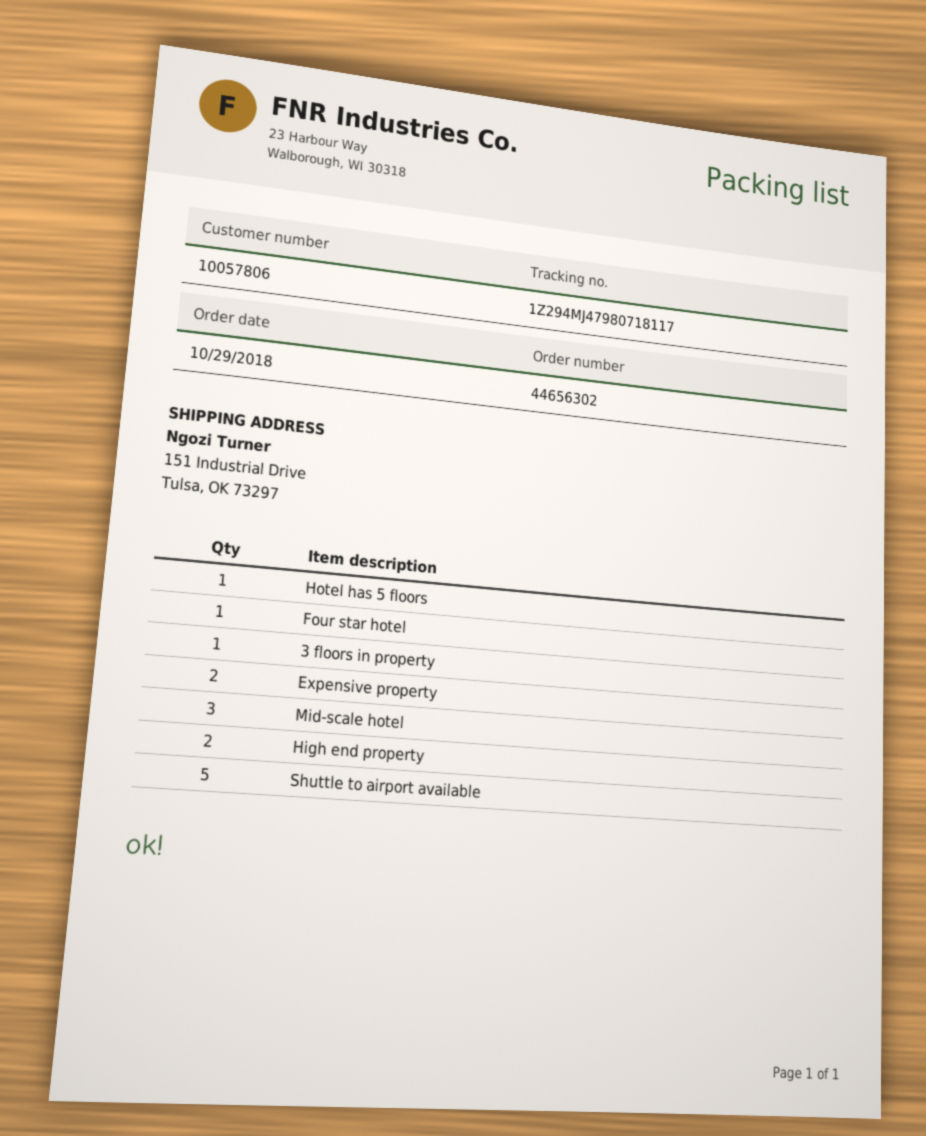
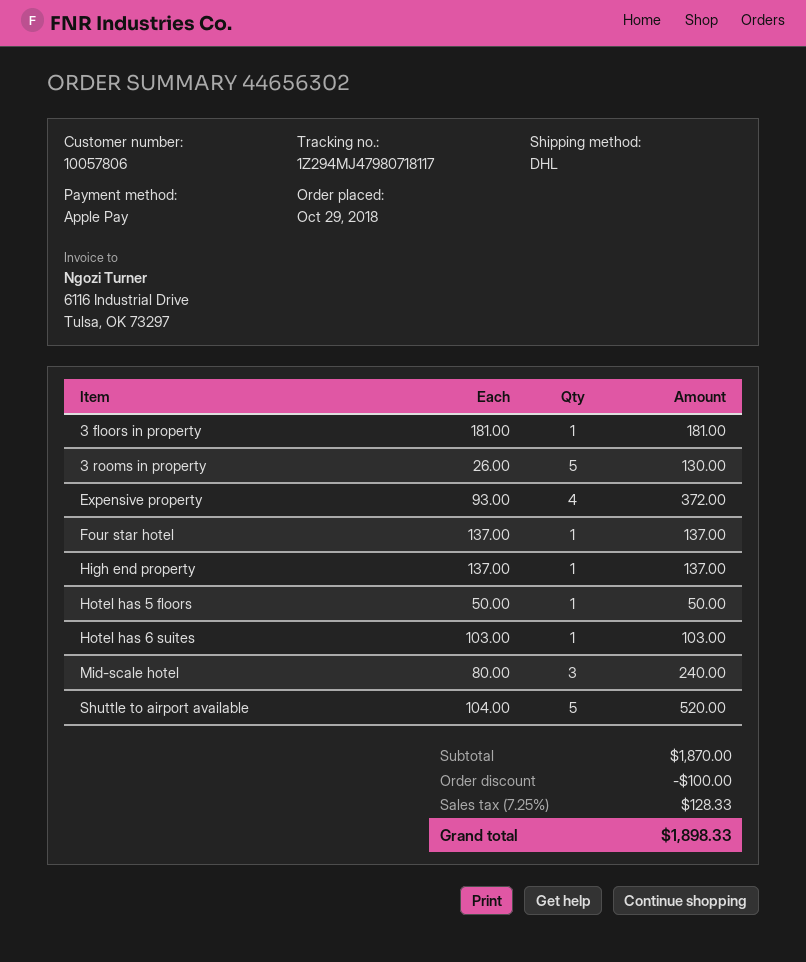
Expensive property: 2 -> 4
High end property: 2 -> 1
3 rooms in property: none -> 5
Hotel has 6 suites: none -> 1

